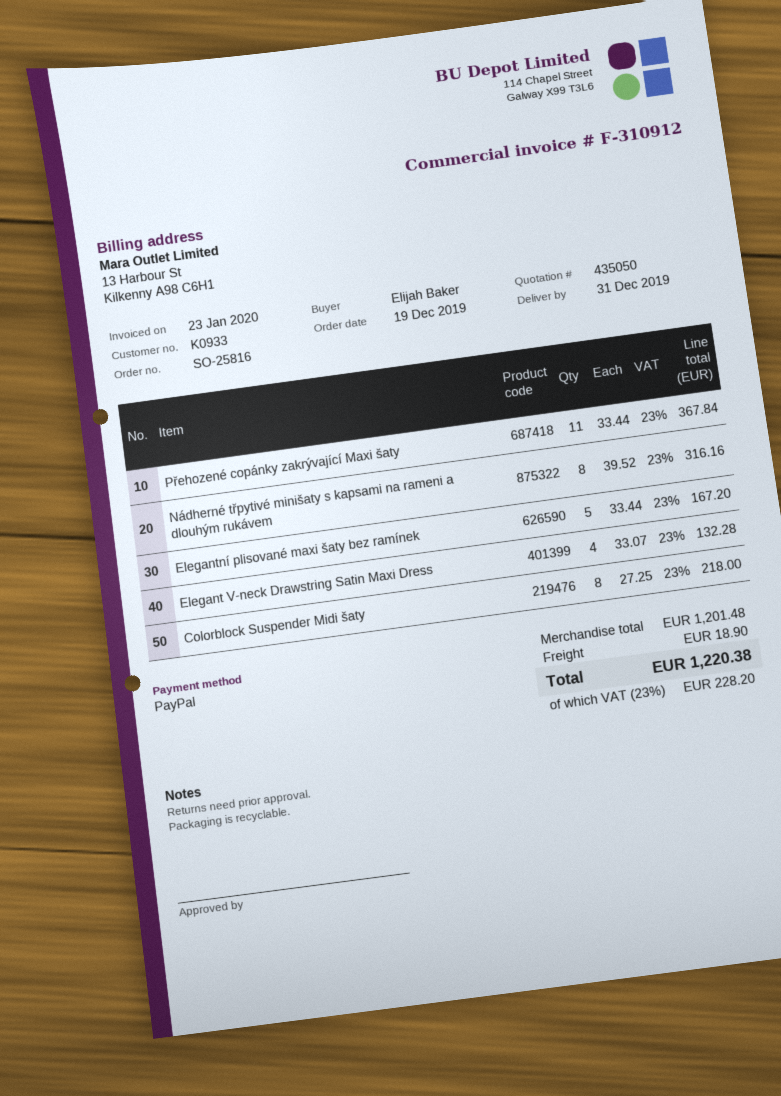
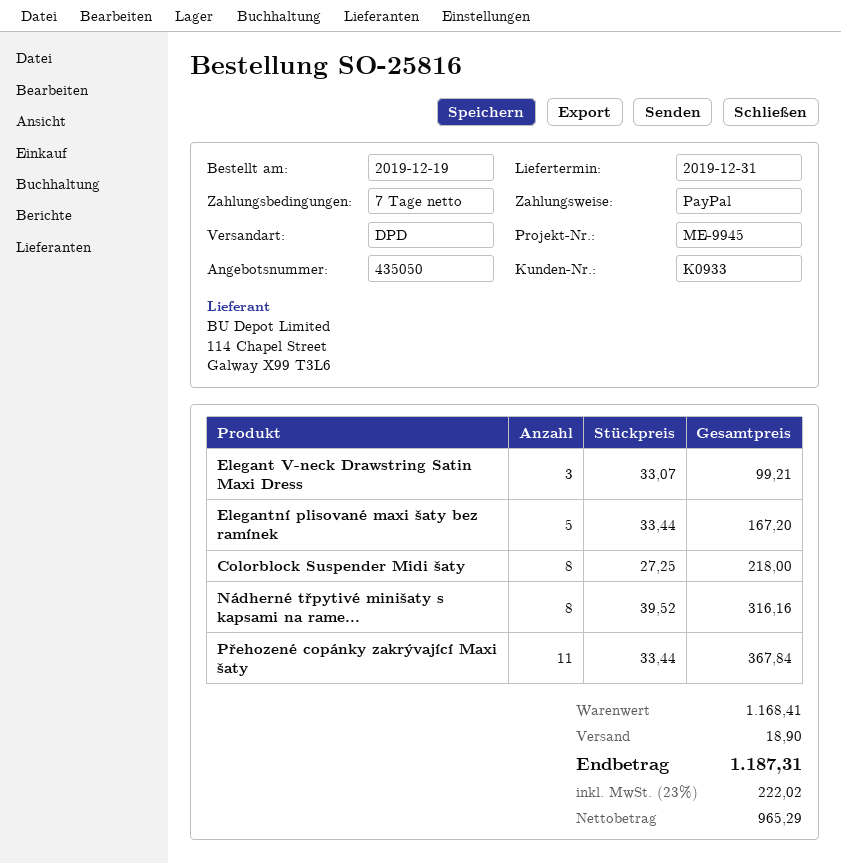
Elegant V-neck Drawstring Satin Maxi Dress: 4 x 33.07 = 132.28 -> 3 x 33.07 = 99.21
subtotal: 1201.48 -> 1168.41
tax: 23% = 228.20 -> 23% = 222.02
total: 1220.38 -> 1187.31

